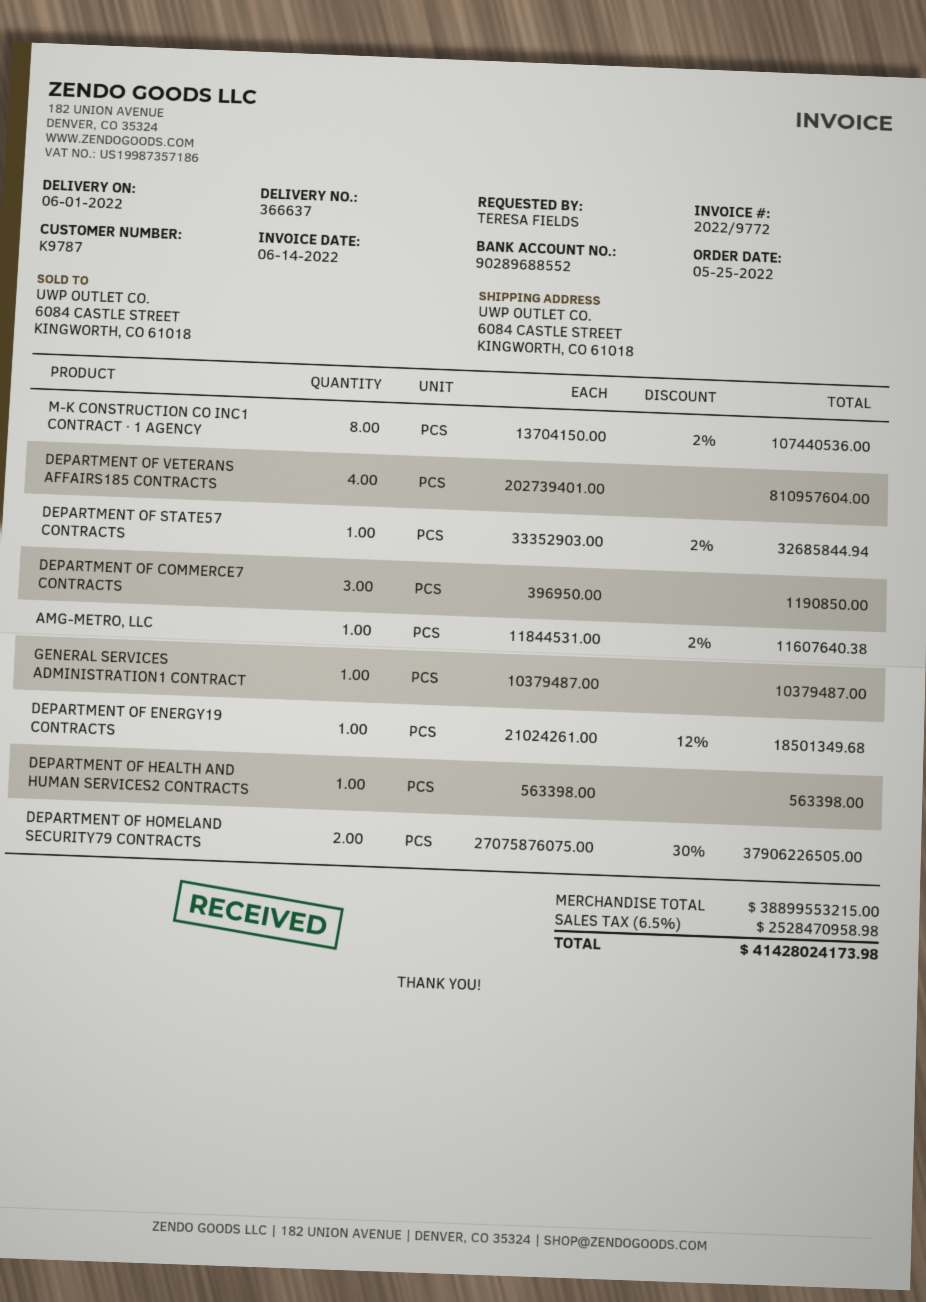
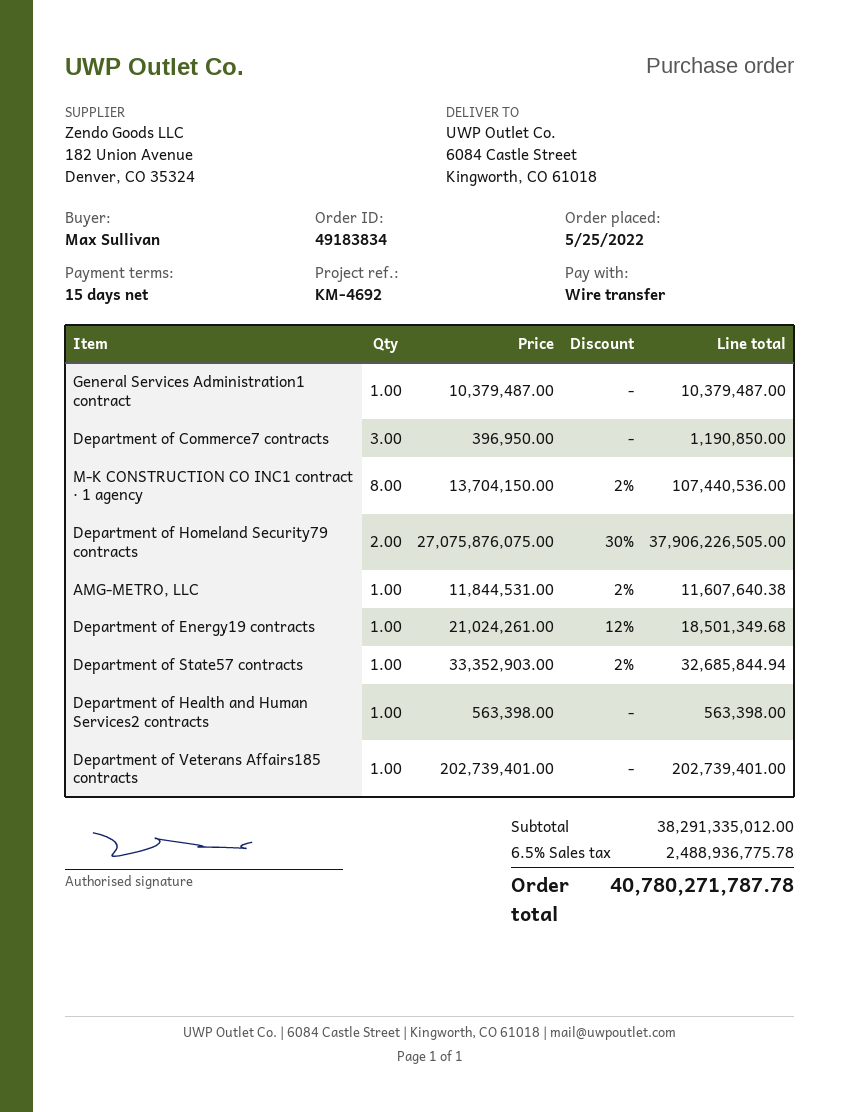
ordered by: TERESA FIELDS -> Max Sullivan
DEPARTMENT OF VETERANS AFFAIRS185 CONTRACTS: 4 x 202739401.00 = 810957604.00 -> 1 x 202739401.00 = 202739401.00
subtotal: 38899553215.00 -> 38291335012.00
tax: 6.5% = 2528470958.98 -> 6.5% = 2488936775.78
total: 41428024173.98 -> 40780271787.78

